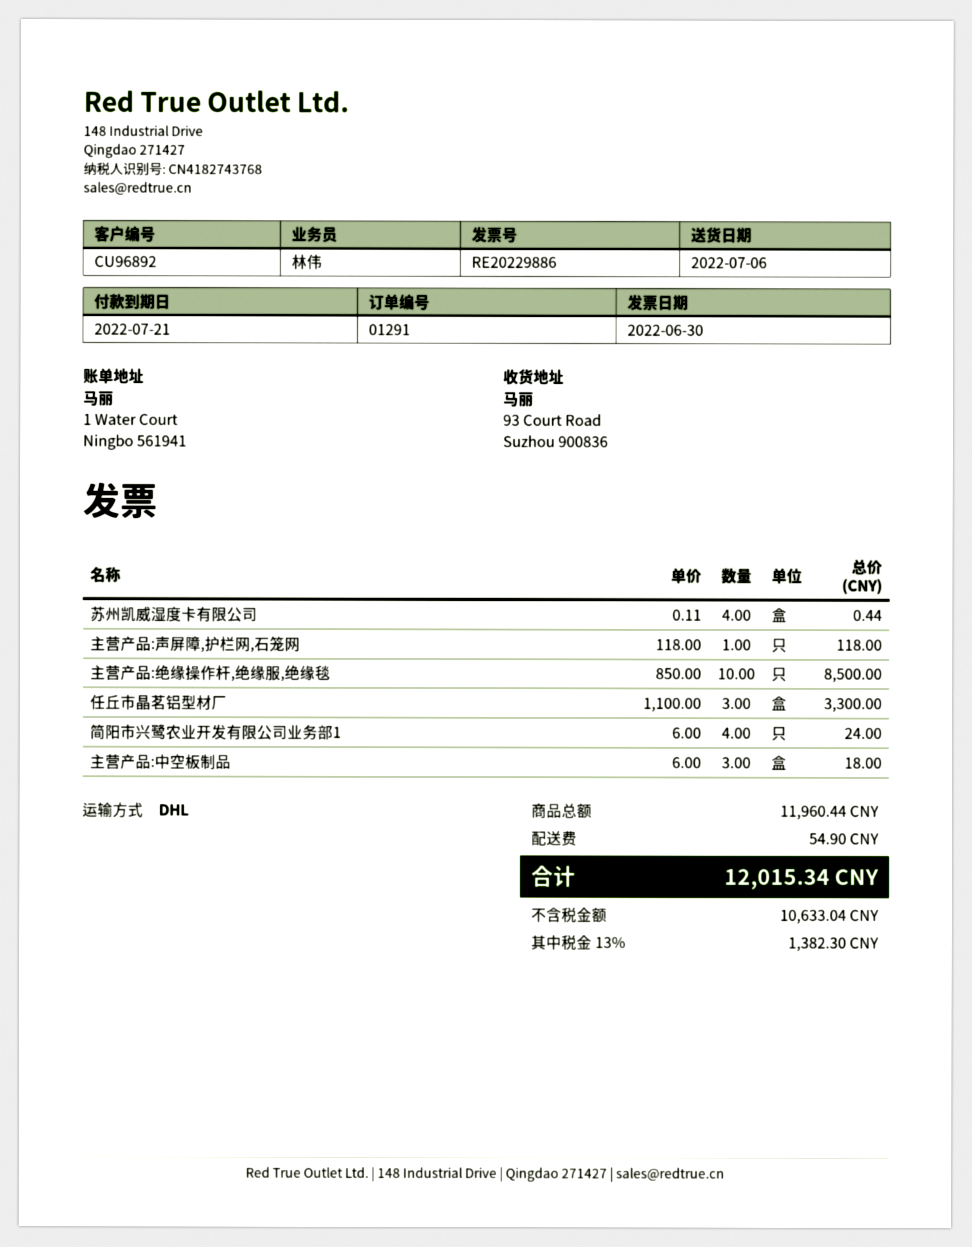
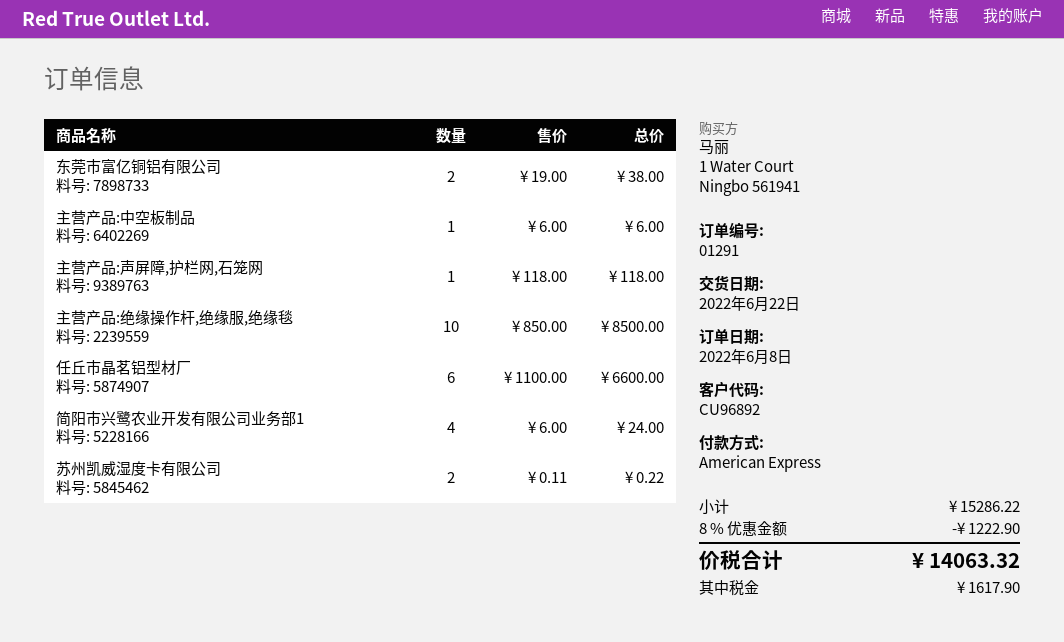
delivery date: 2022-07-06 -> 2022-06-22
苏州凯威湿度卡有限公司: 4 x 0.11 = 0.44 -> 2 x 0.11 = 0.22
任丘市晶茗铝型材厂: 3 x 1100.00 = 3300.00 -> 6 x 1100.00 = 6600.00
主营产品:中空板制品: 3 x 6.00 = 18.00 -> 1 x 6.00 = 6.00
东莞市富亿铜铝有限公司: none -> 2 x 19.00 = 38.00
subtotal: 11960.44 -> 15286.22
discount: none -> 8% = 1222.90
shipping: 54.90 -> none
tax: 1382.30 -> 1617.90
total: 12015.34 -> 14063.32

